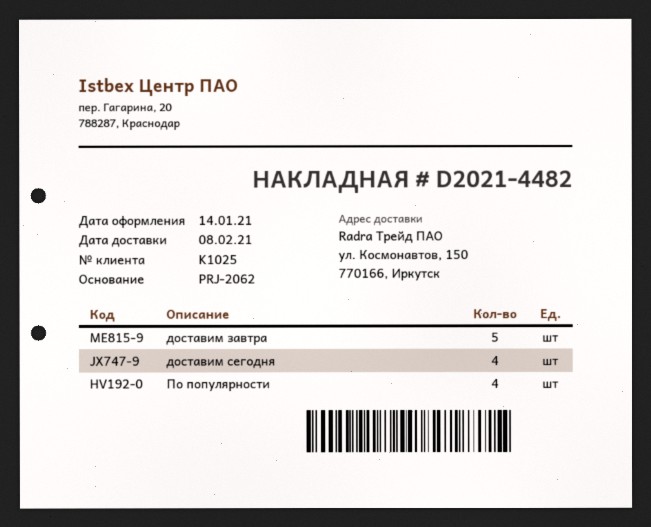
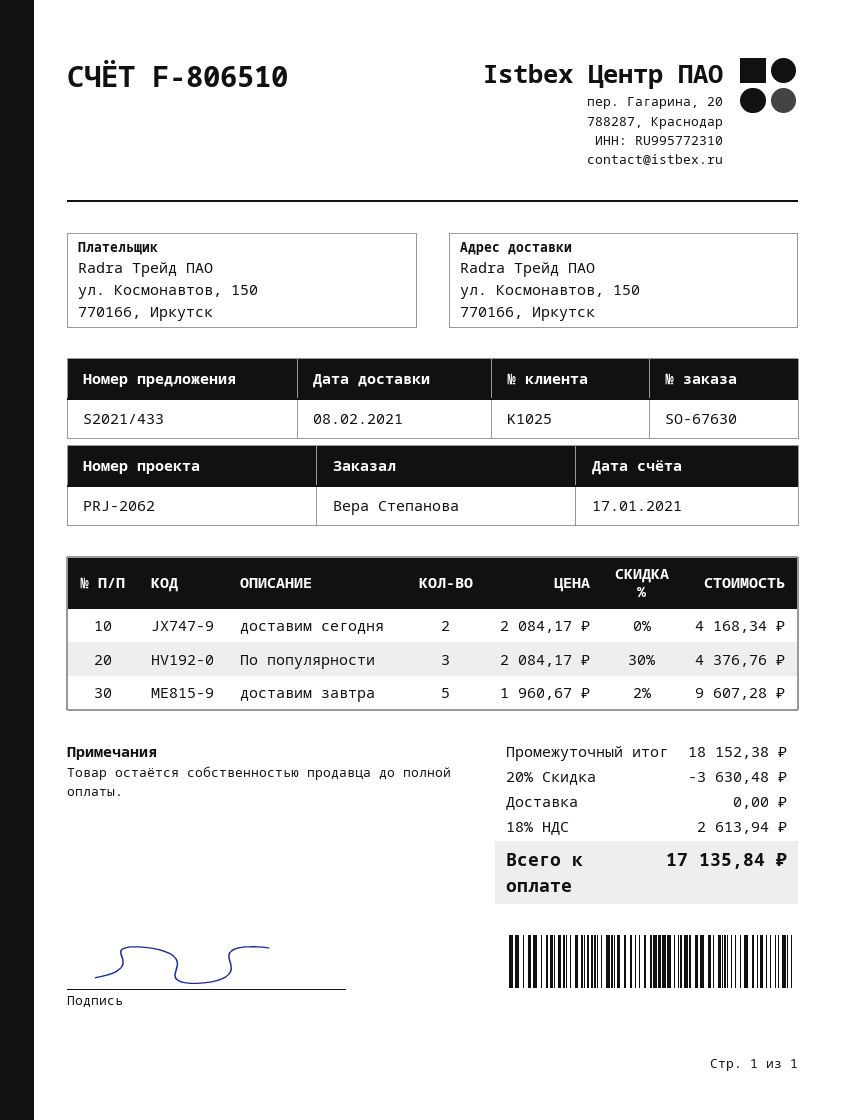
доставим сегодня: 4 -> 2
По популярности: 4 -> 3

